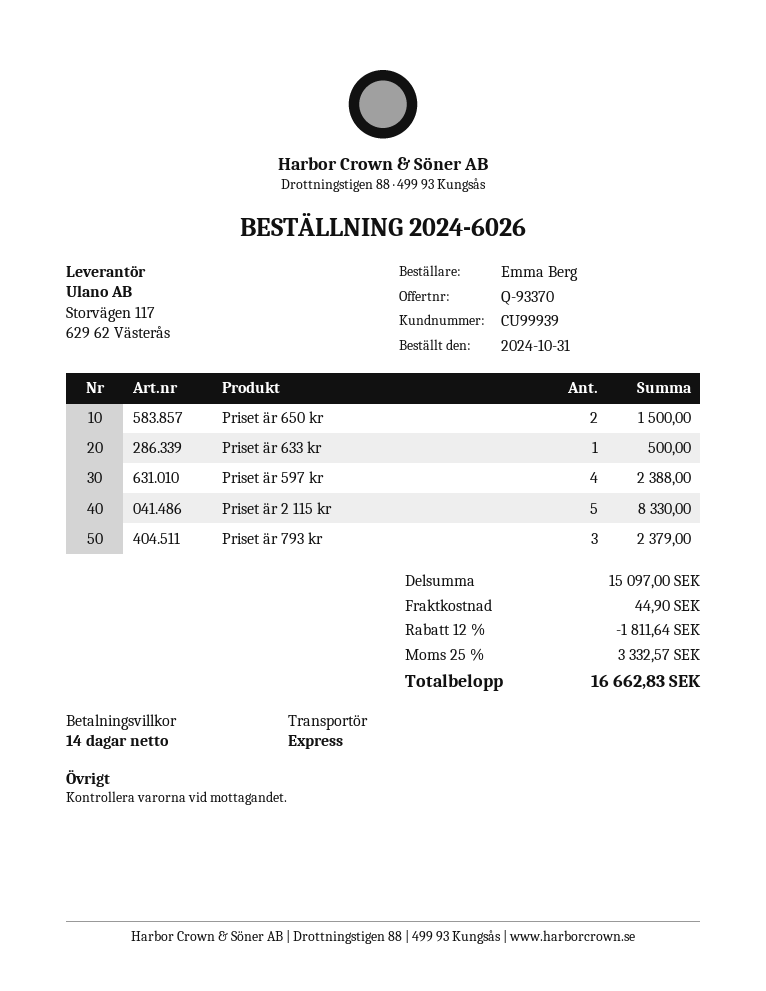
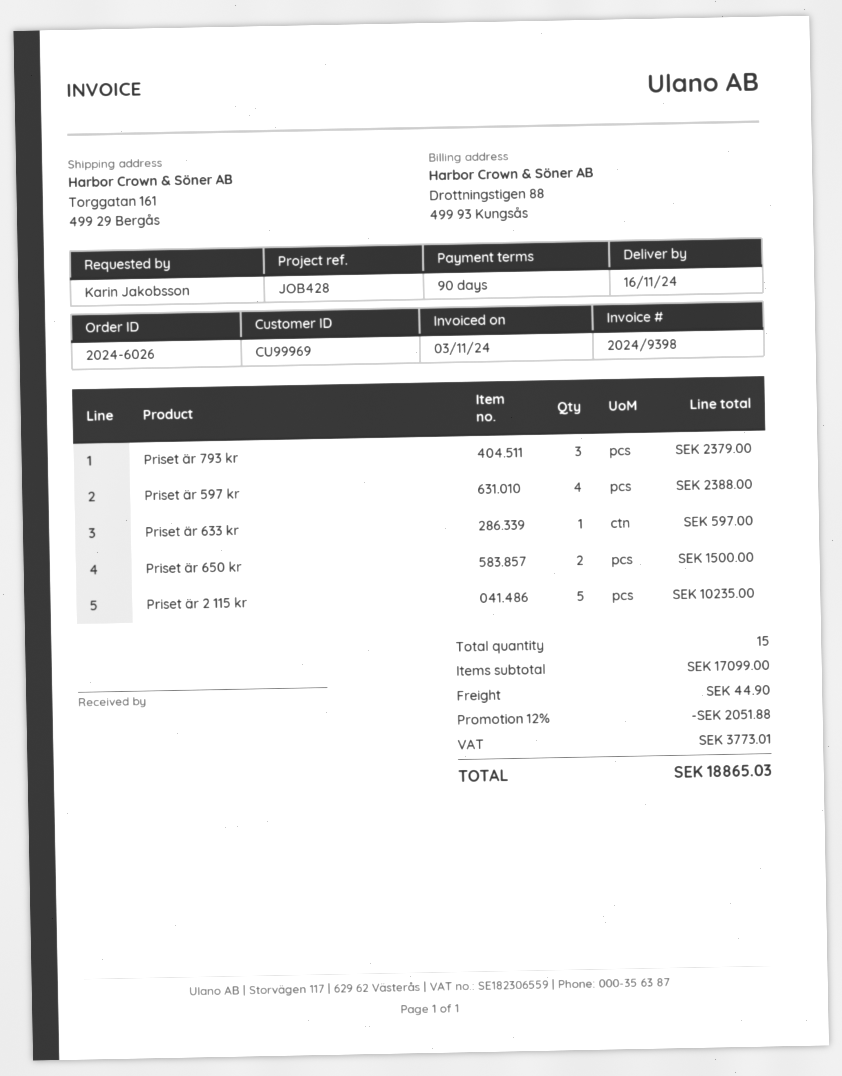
payment terms: 14 days -> 90 days
customer number: CU99939 -> CU99969
ordered by: Emma Berg -> Karin Jakobsson
Priset är 633 kr: 1 for 500.00 -> 1 for 597.00
Priset är 2 115 kr: 5 for 8330.00 -> 5 for 10235.00
subtotal: 15097.00 -> 17099.00
discount: 12% = 1811.64 -> 12% = 2051.88
tax: 3332.57 -> 3773.01
total: 16662.83 -> 18865.03

